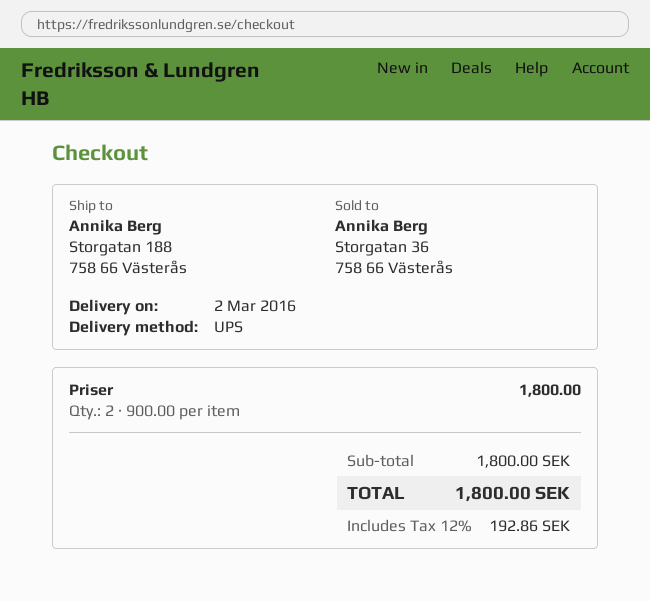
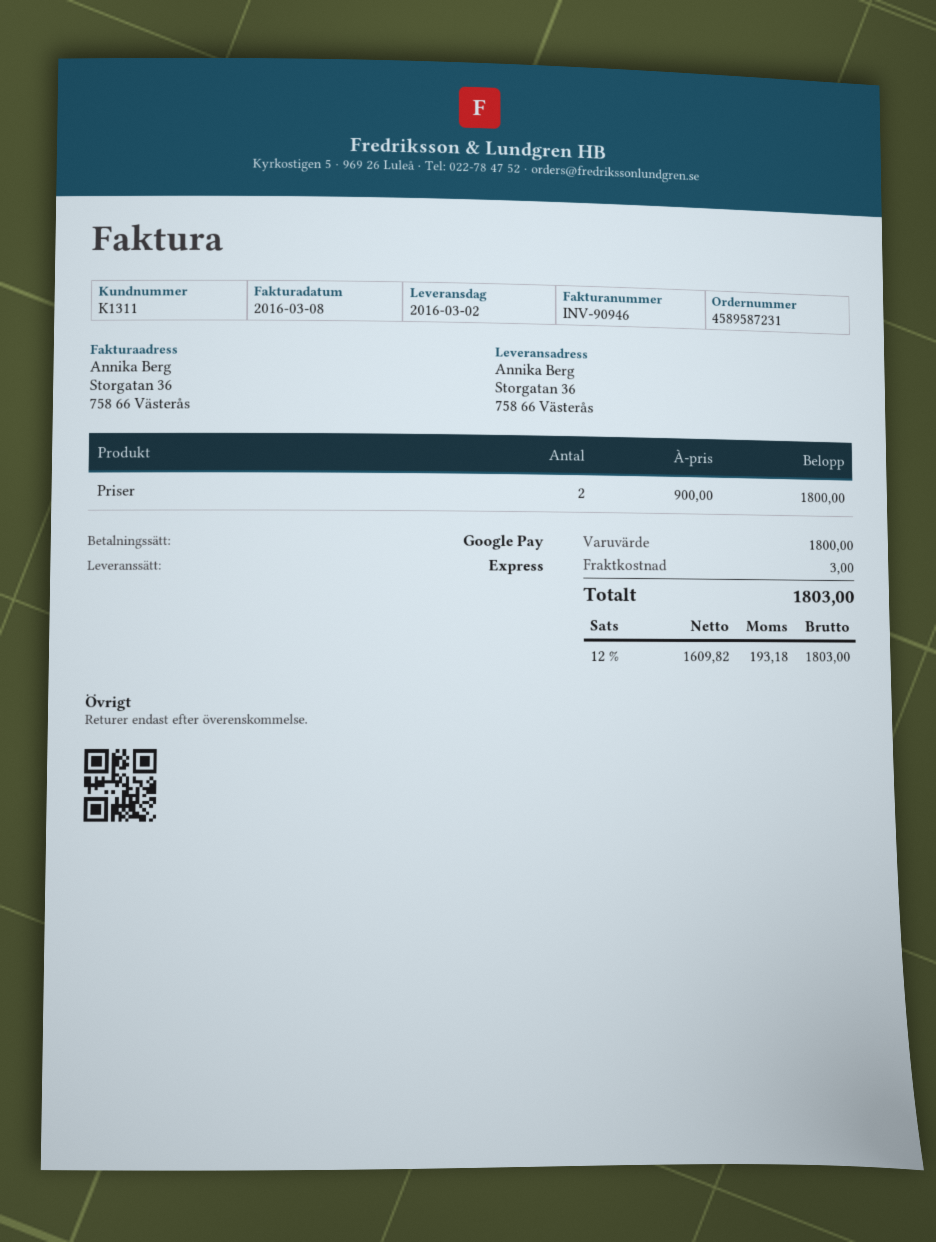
shipping method: UPS -> express
ship to: Storgatan 188, 758 66 Västerås -> Storgatan 36, 758 66 Västerås
shipping: none -> 3.00
tax: 12% = 192.86 -> 12% = 193.18
total: 1800.00 -> 1803.00

